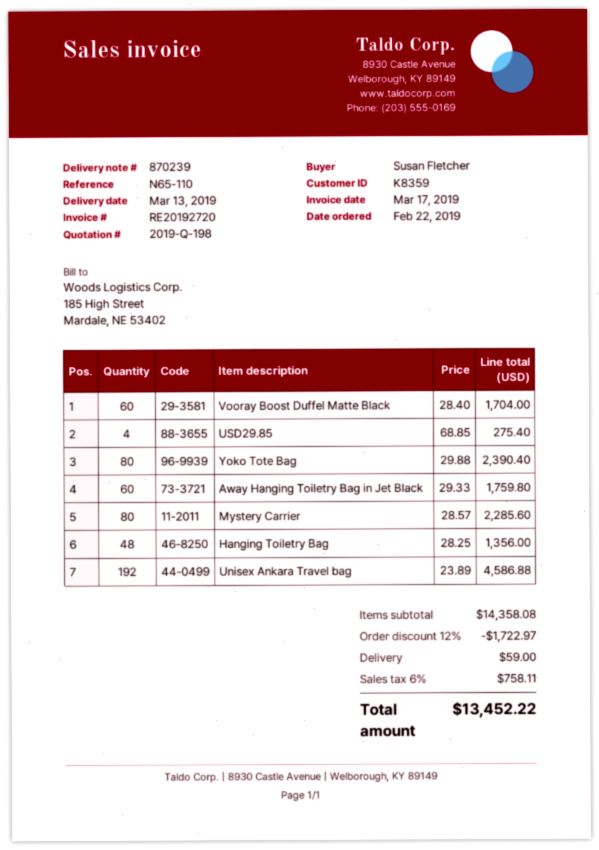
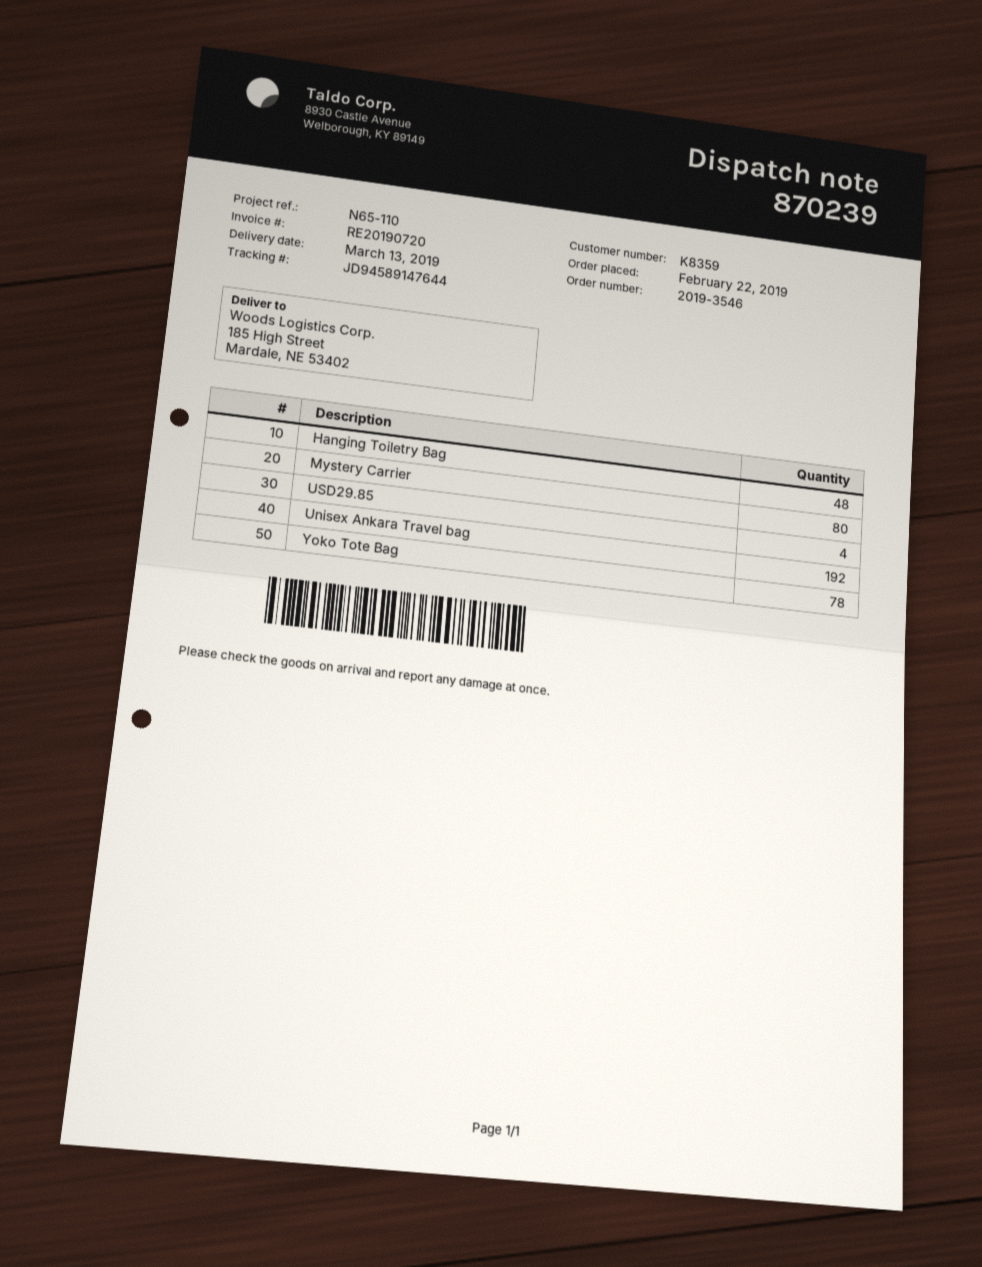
invoice number: RE20192720 -> RE20190720
Vooray Boost Duffel Matte Black: 60 -> none
Yoko Tote Bag: 80 -> 78
Away Hanging Toiletry Bag in Jet Black: 60 -> none

